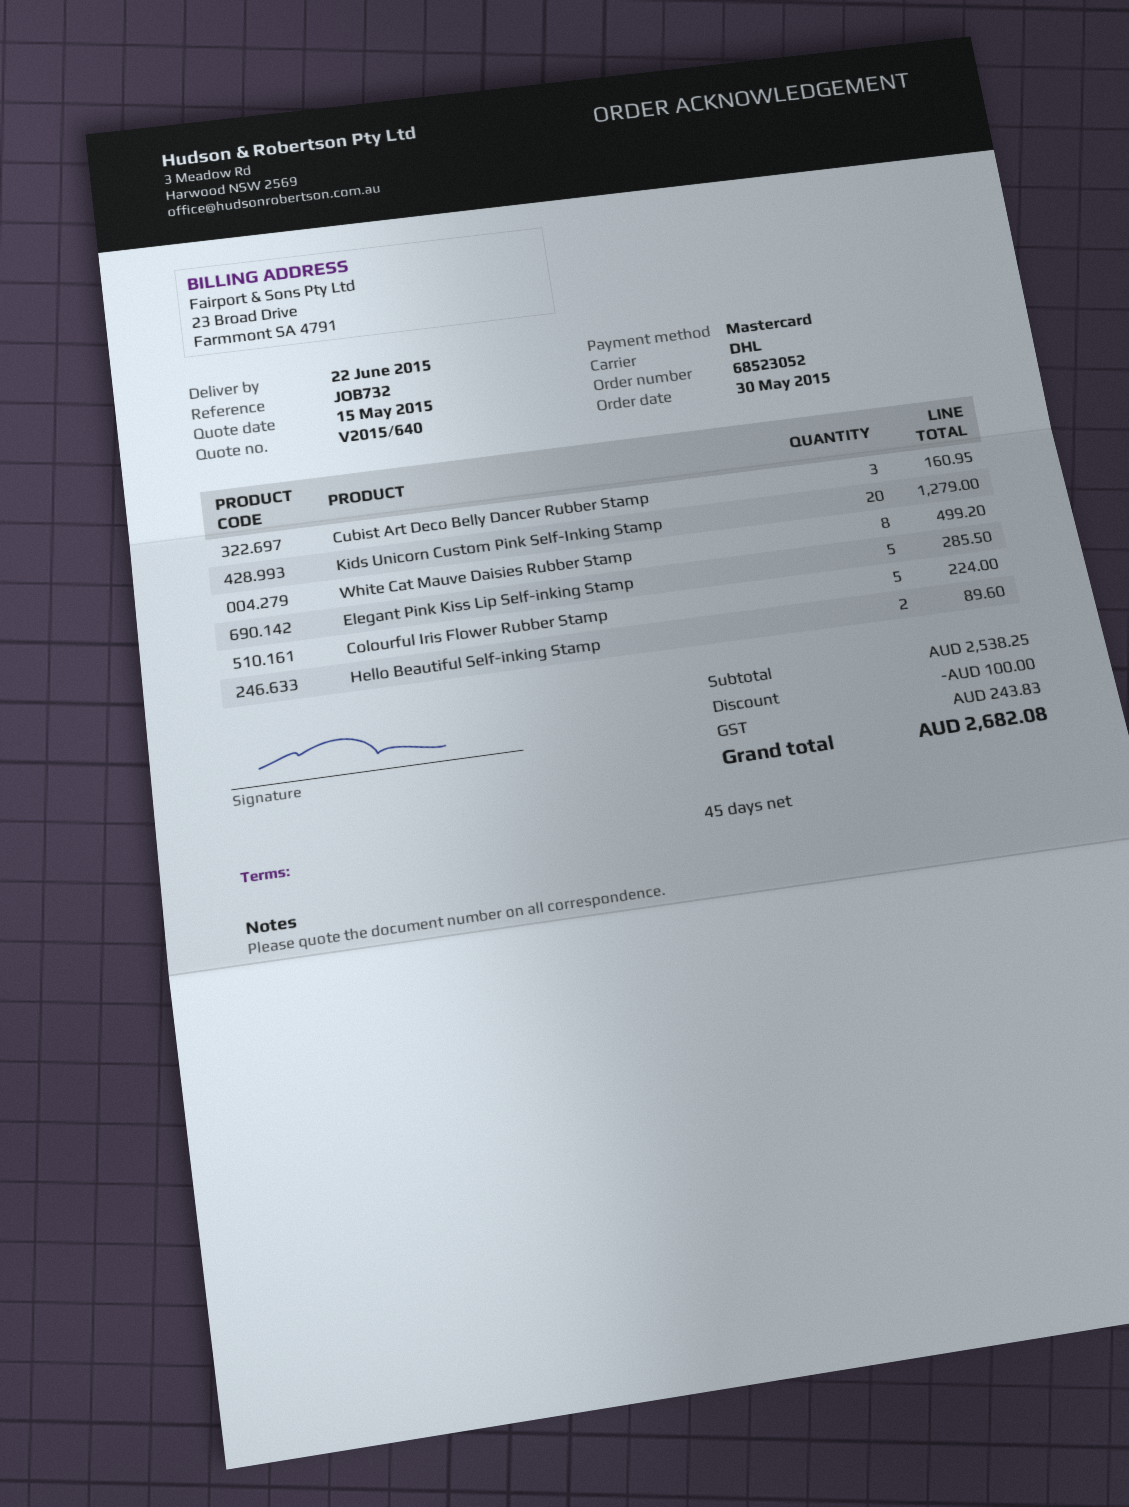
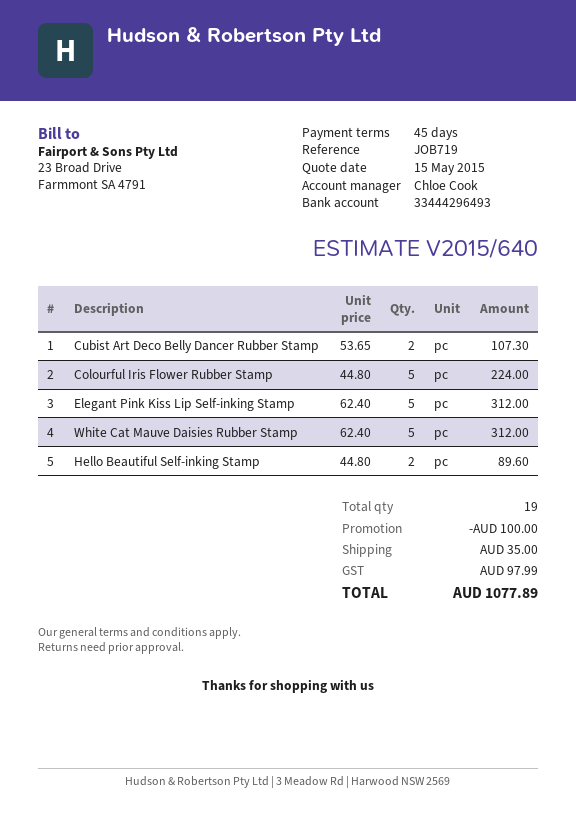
reference: JOB732 -> JOB719
Cubist Art Deco Belly Dancer Rubber Stamp: 3 for 160.95 -> 2 for 107.30
Kids Unicorn Custom Pink Self-Inking Stamp: 20 for 1279.00 -> none
White Cat Mauve Daisies Rubber Stamp: 8 for 499.20 -> 5 for 312.00
Elegant Pink Kiss Lip Self-inking Stamp: 5 for 285.50 -> 5 for 312.00
shipping: none -> 35.00
tax: 243.83 -> 97.99
total: 2682.08 -> 1077.89

